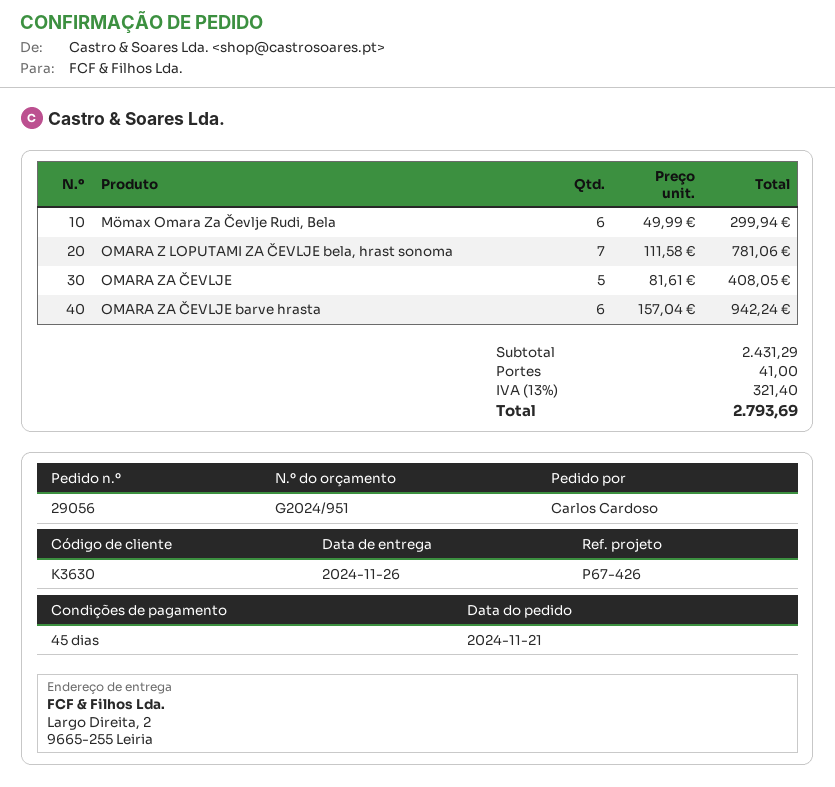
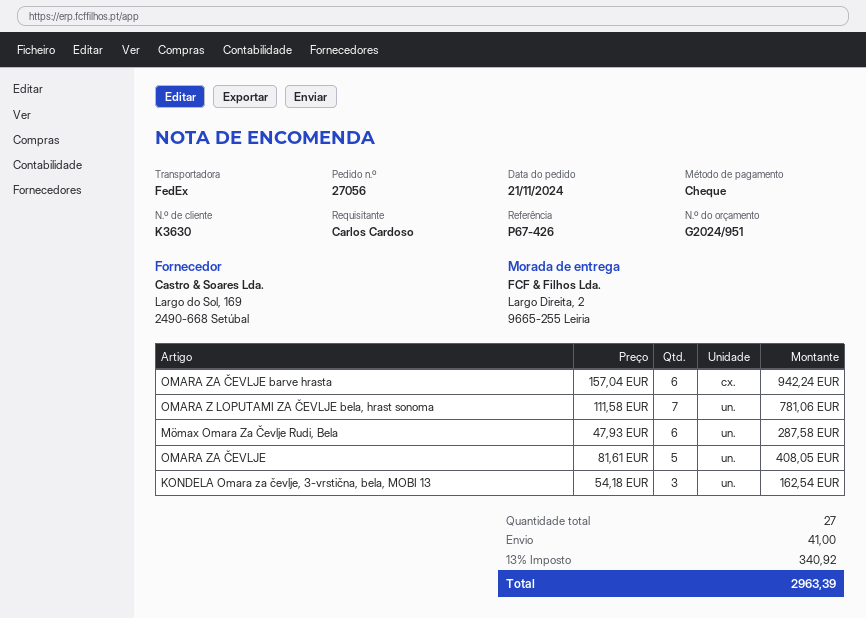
order number: 29056 -> 27056
Mömax Omara Za Čevlje Rudi, Bela: 6 x 49.99 = 299.94 -> 6 x 47.93 = 287.58
KONDELA Omara za čevlje, 3-vrstična, bela, MOBI 13: none -> 3 x 54.18 = 162.54
tax: 13% = 321.40 -> 13% = 340.92
total: 2793.69 -> 2963.39

